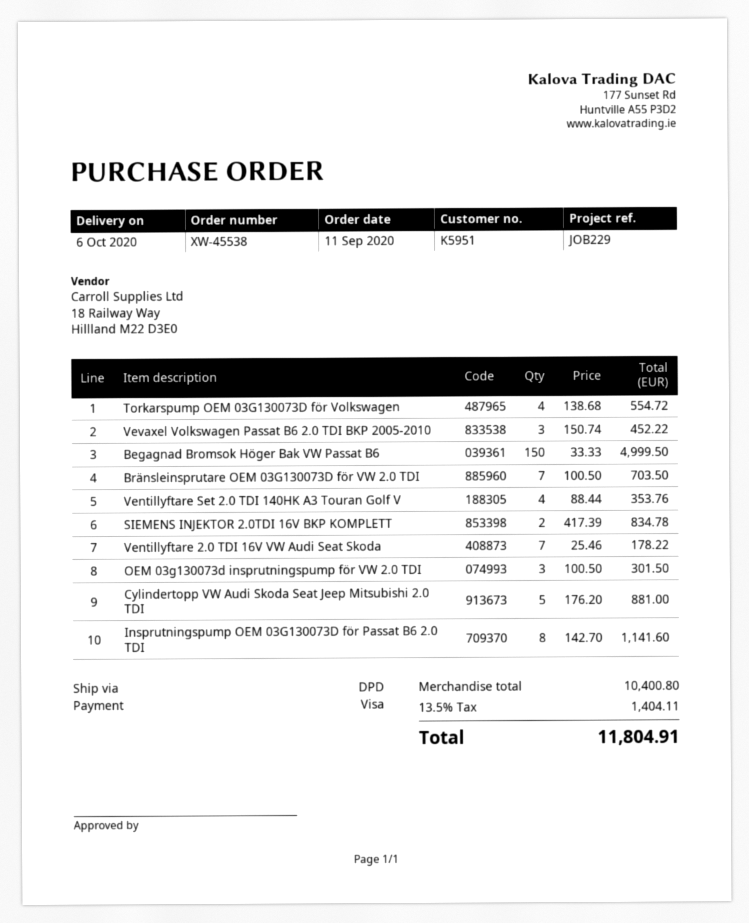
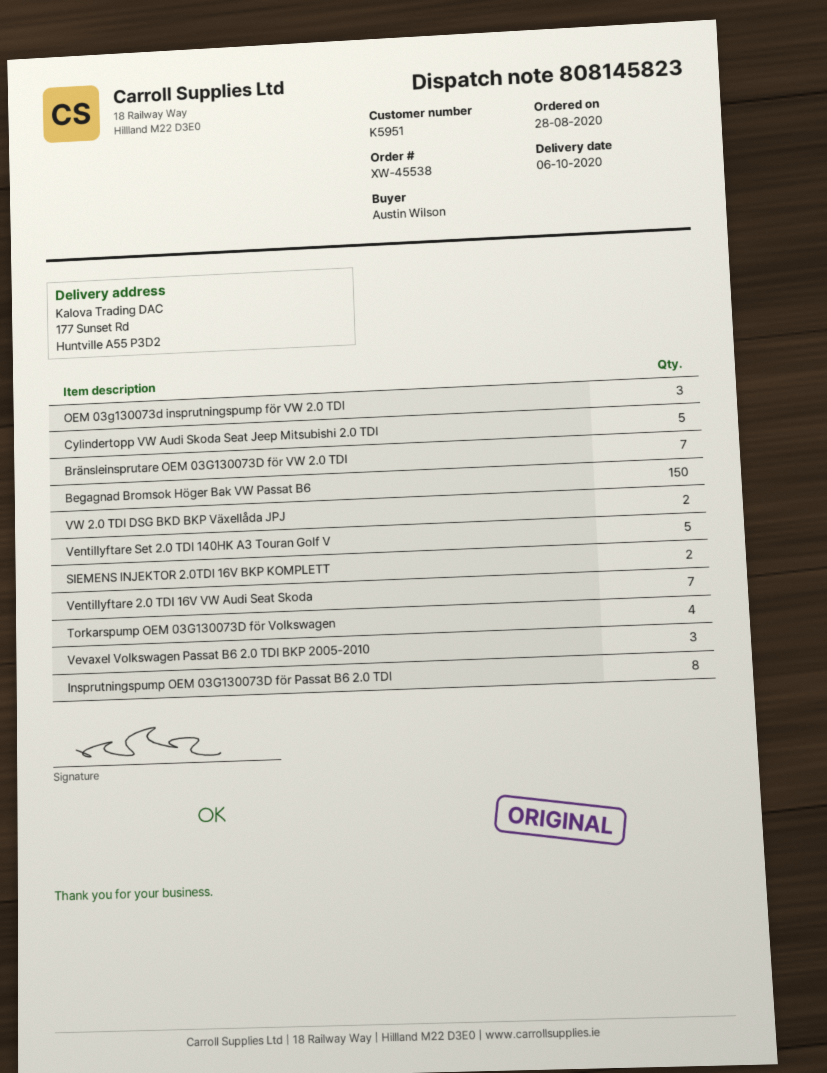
order date: 2020-09-11 -> 2020-08-28
Ventillyftare Set 2.0 TDI 140HK A3 Touran Golf V: 4 -> 5
VW 2.0 TDI DSG BKD BKP Växellåda JPJ: none -> 2

